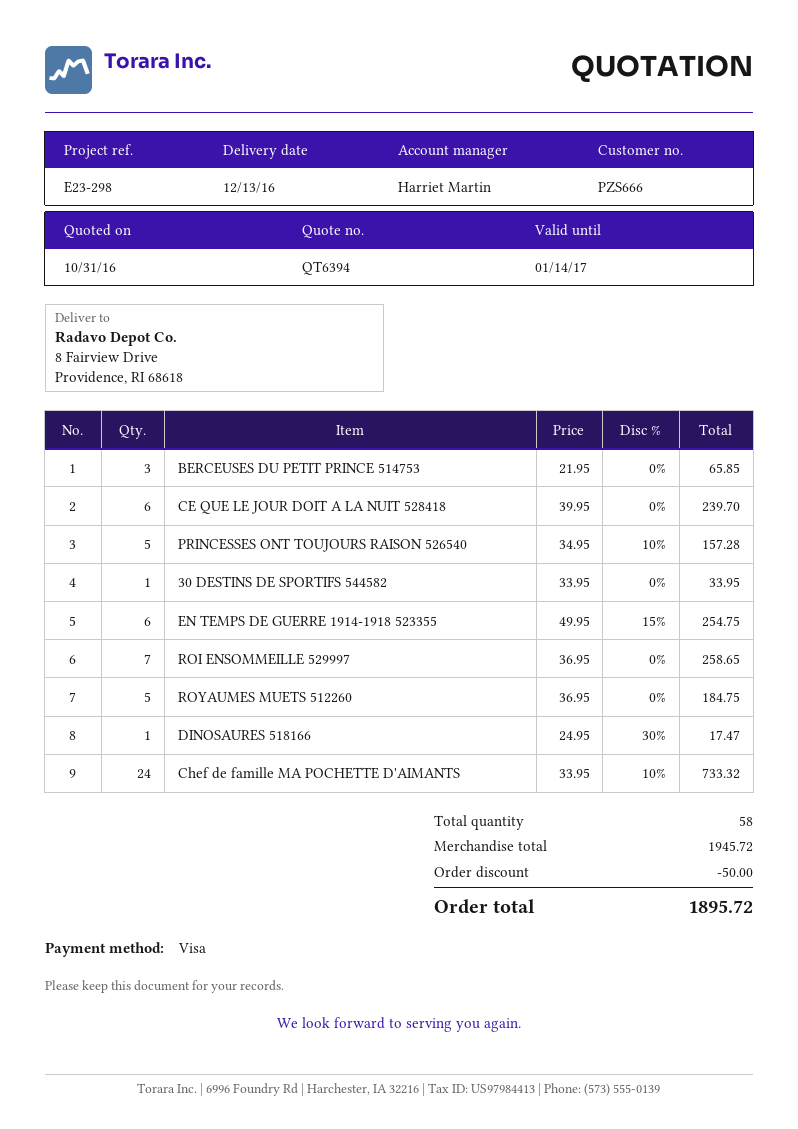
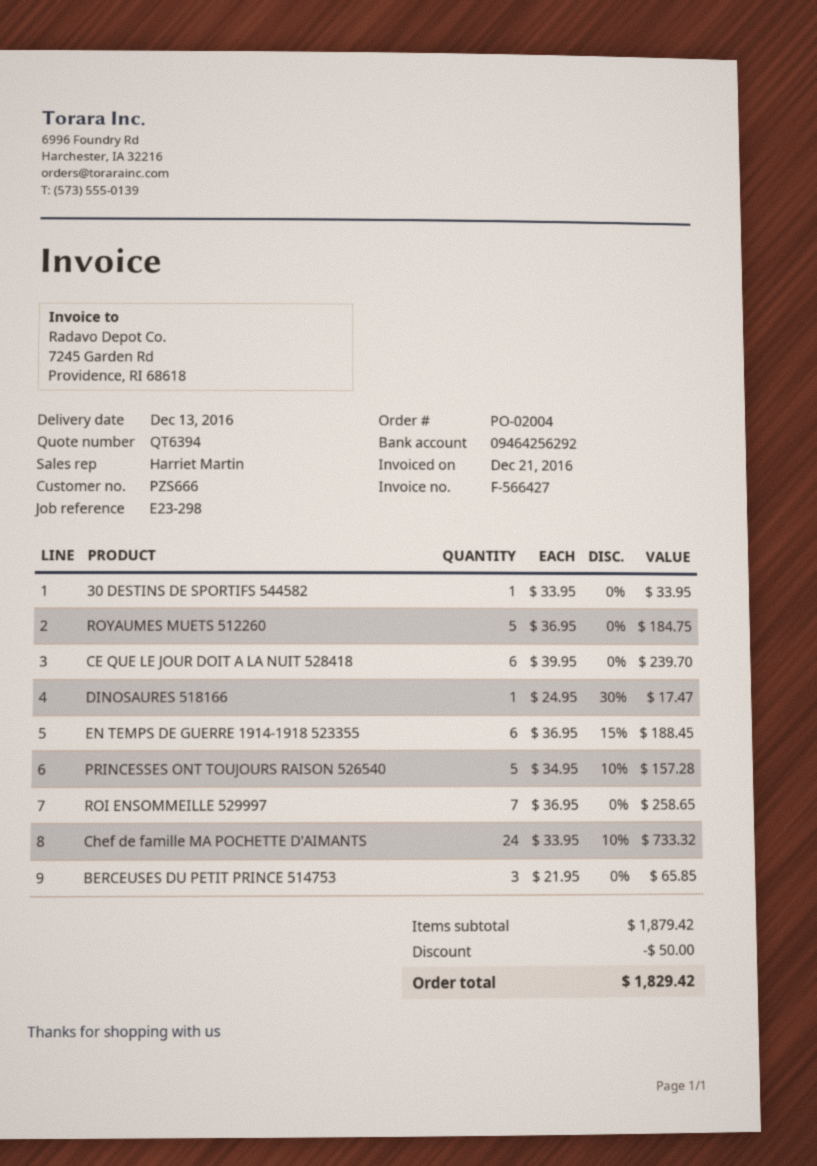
EN TEMPS DE GUERRE 1914-1918 523355: 6 x 49.95 - 15% = 254.75 -> 6 x 36.95 - 15% = 188.45
subtotal: 1945.72 -> 1879.42
total: 1895.72 -> 1829.42

